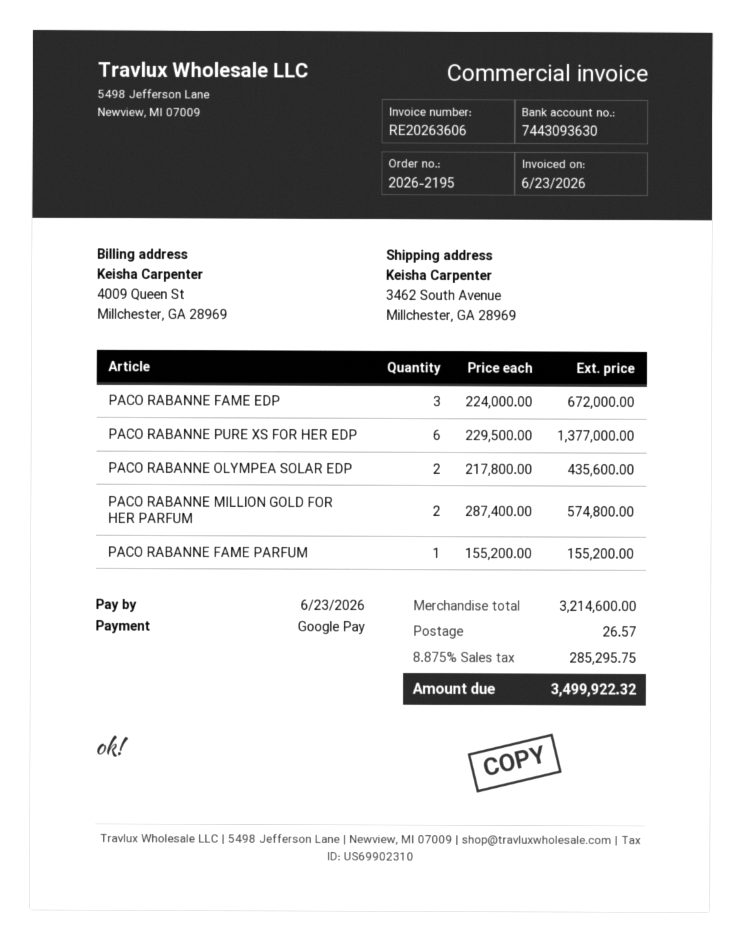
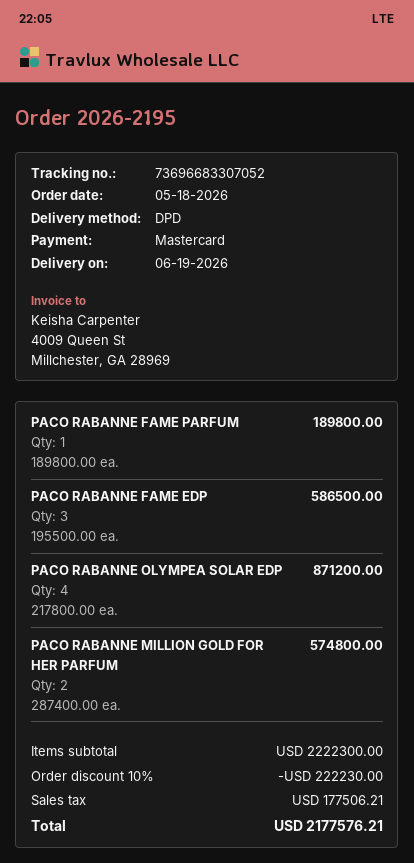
payment method: Google Pay -> Mastercard
PACO RABANNE FAME EDP: 3 x 224000.00 = 672000.00 -> 3 x 195500.00 = 586500.00
PACO RABANNE PURE XS FOR HER EDP: 6 x 229500.00 = 1377000.00 -> none
PACO RABANNE OLYMPEA SOLAR EDP: 2 x 217800.00 = 435600.00 -> 4 x 217800.00 = 871200.00
PACO RABANNE FAME PARFUM: 1 x 155200.00 = 155200.00 -> 1 x 189800.00 = 189800.00
subtotal: 3214600.00 -> 2222300.00
discount: none -> 10% = 222230.00
shipping: 26.57 -> none
tax: 285295.75 -> 177506.21
total: 3499922.32 -> 2177576.21

